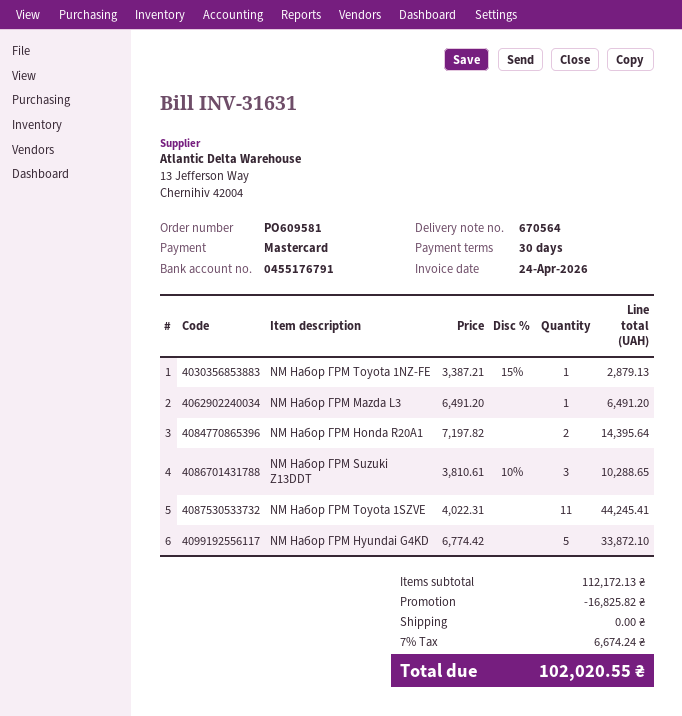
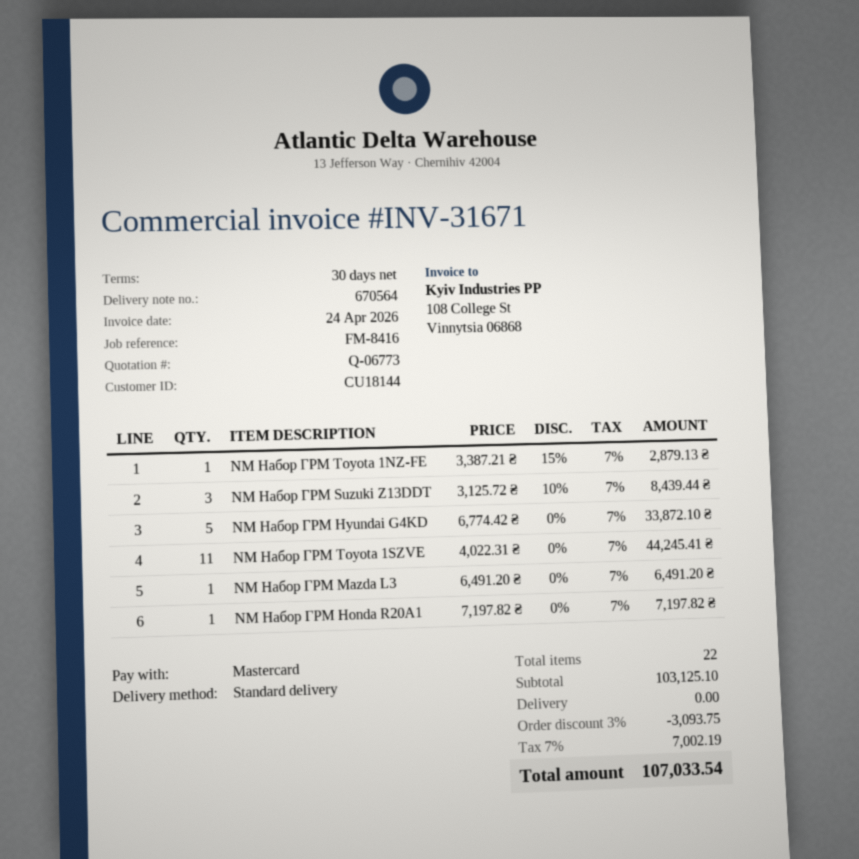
invoice number: INV-31631 -> INV-31671
NM Набор ГРМ Honda R20A1: 2 x 7197.82 = 14395.64 -> 1 x 7197.82 = 7197.82
NM Набор ГРМ Suzuki Z13DDT: 3 x 3810.61 - 10% = 10288.65 -> 3 x 3125.72 - 10% = 8439.44
subtotal: 112172.13 -> 103125.10
discount: 16825.82 -> 3093.75
tax: 7% = 6674.24 -> 7% = 7002.19
total: 102020.55 -> 107033.54

